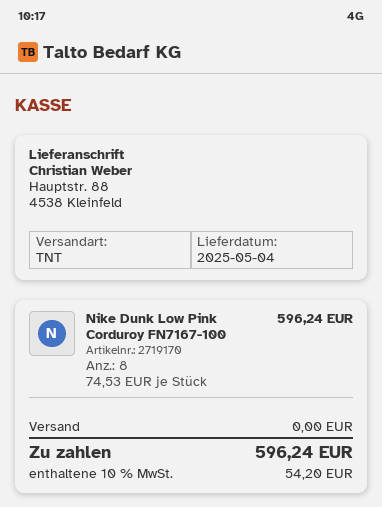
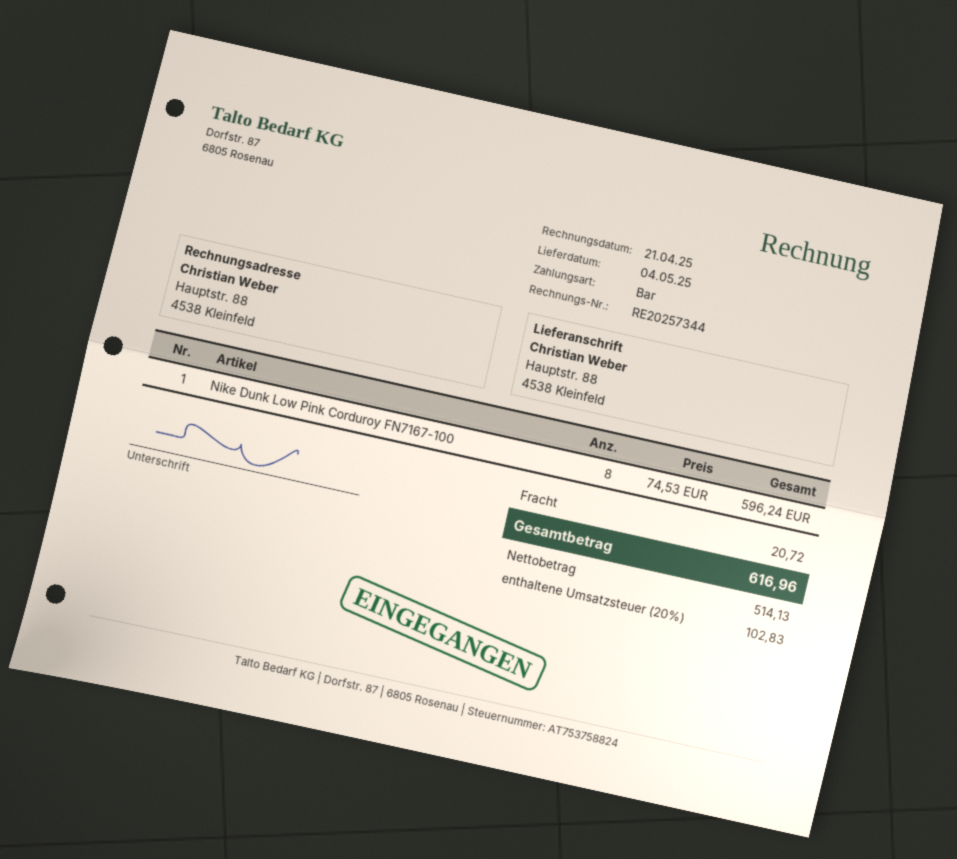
shipping: 0.00 -> 20.72
tax: 10% = 54.20 -> 20% = 102.83
total: 596.24 -> 616.96

